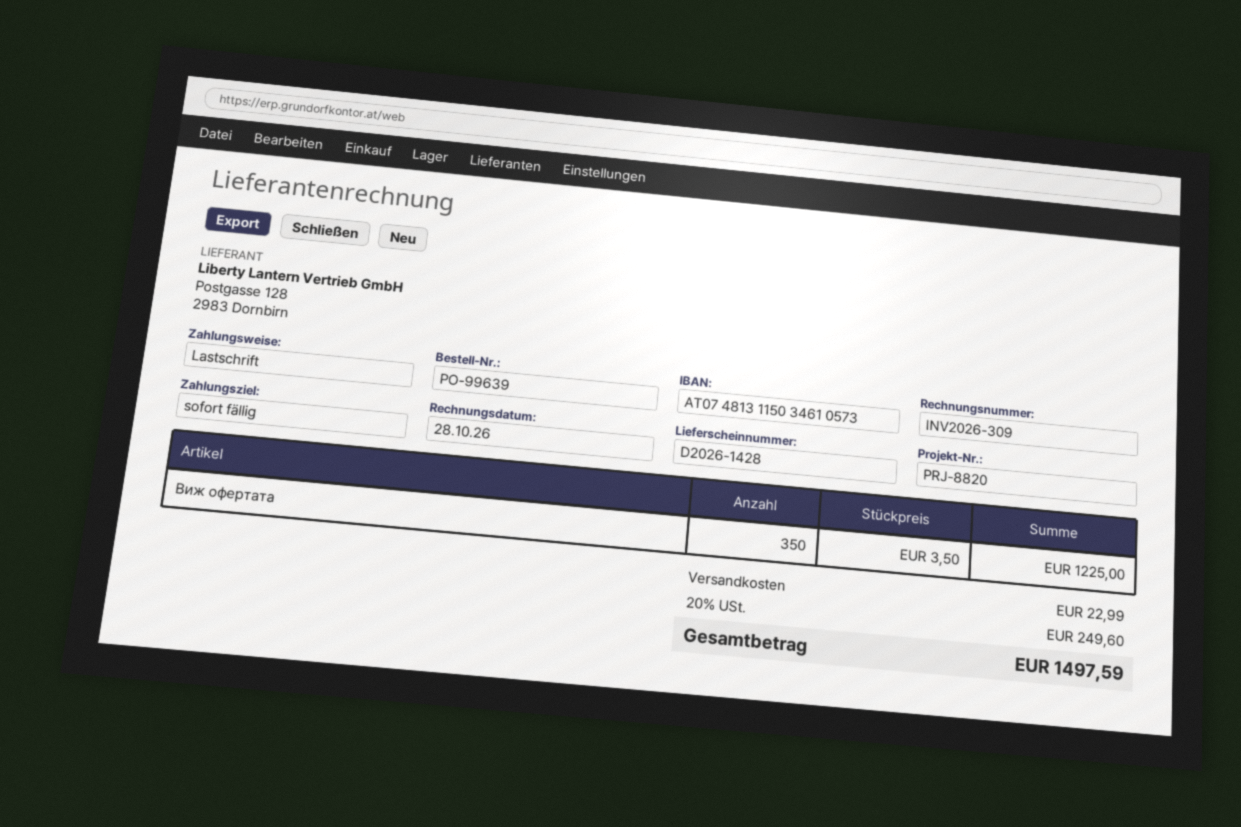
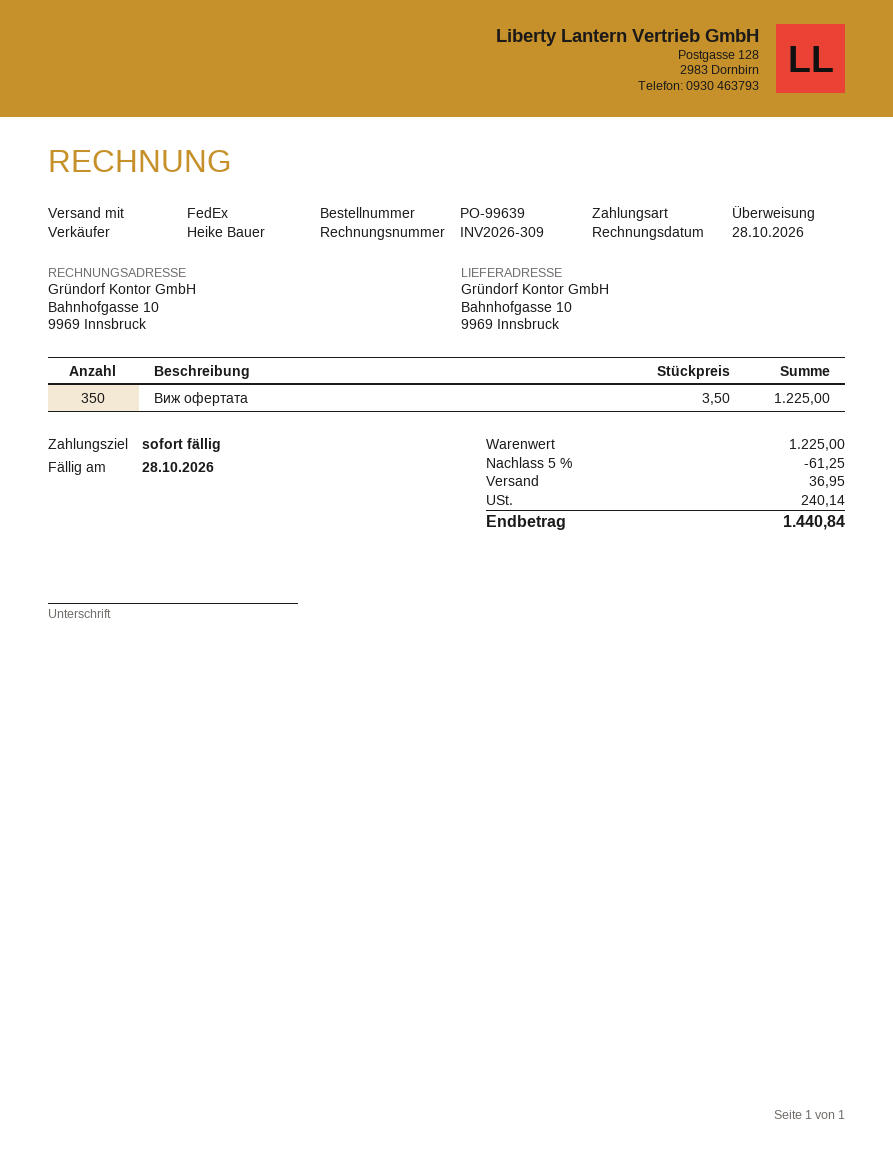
payment method: direct debit -> bank transfer
discount: none -> 5% = 61.25
shipping: 22.99 -> 36.95
tax: 249.60 -> 240.14
total: 1497.59 -> 1440.84

